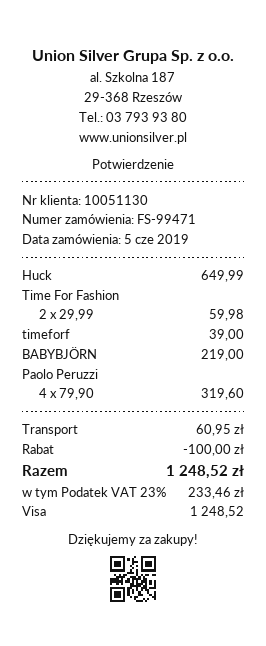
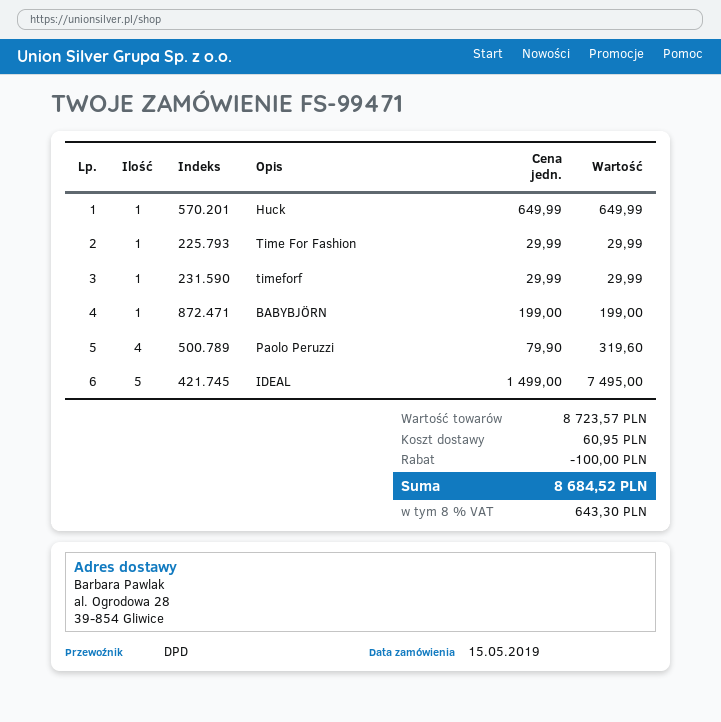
order date: 2019-06-05 -> 2019-05-15
Time For Fashion: 2 x 29.99 = 59.98 -> 1 x 29.99 = 29.99
timeforf: 1 x 39.00 = 39.00 -> 1 x 29.99 = 29.99
BABYBJÖRN: 1 x 219.00 = 219.00 -> 1 x 199.00 = 199.00
IDEAL: none -> 5 x 1499.00 = 7495.00
tax: 23% = 233.46 -> 8% = 643.30
total: 1248.52 -> 8684.52

